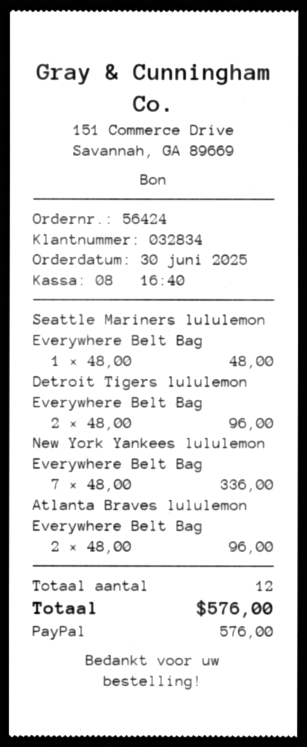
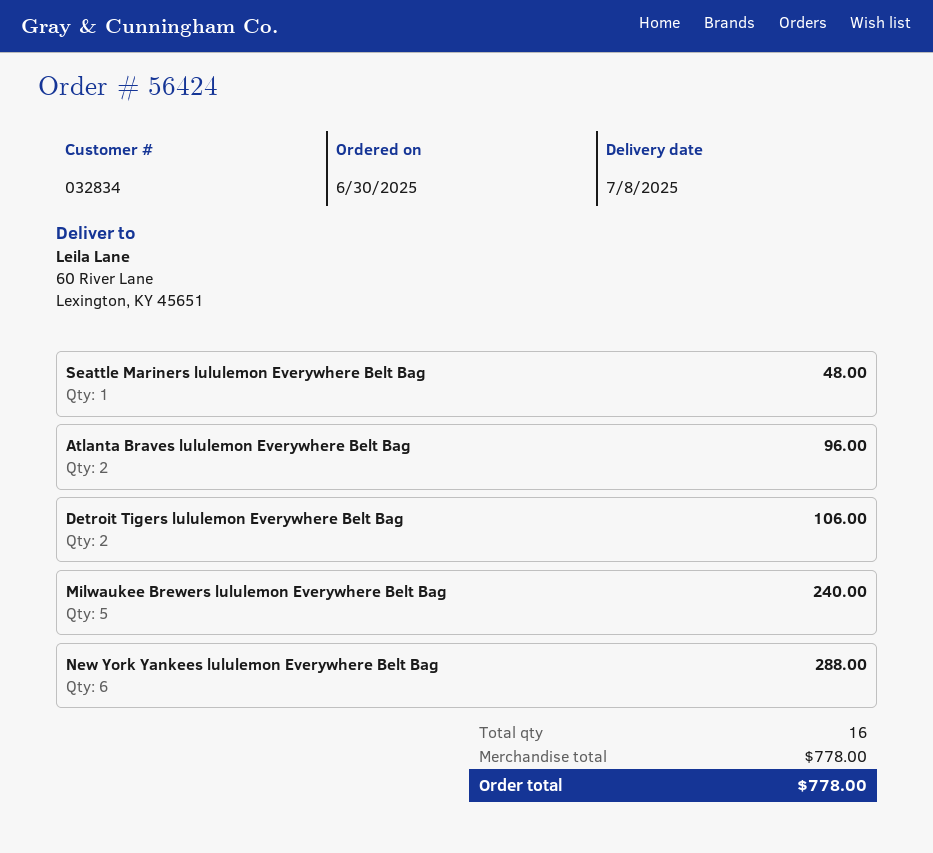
Detroit Tigers lululemon Everywhere Belt Bag: 2 for 96.00 -> 2 for 106.00
New York Yankees lululemon Everywhere Belt Bag: 7 for 336.00 -> 6 for 288.00
Milwaukee Brewers lululemon Everywhere Belt Bag: none -> 5 for 240.00
total quantity: 12 -> 16
total: 576.00 -> 778.00

